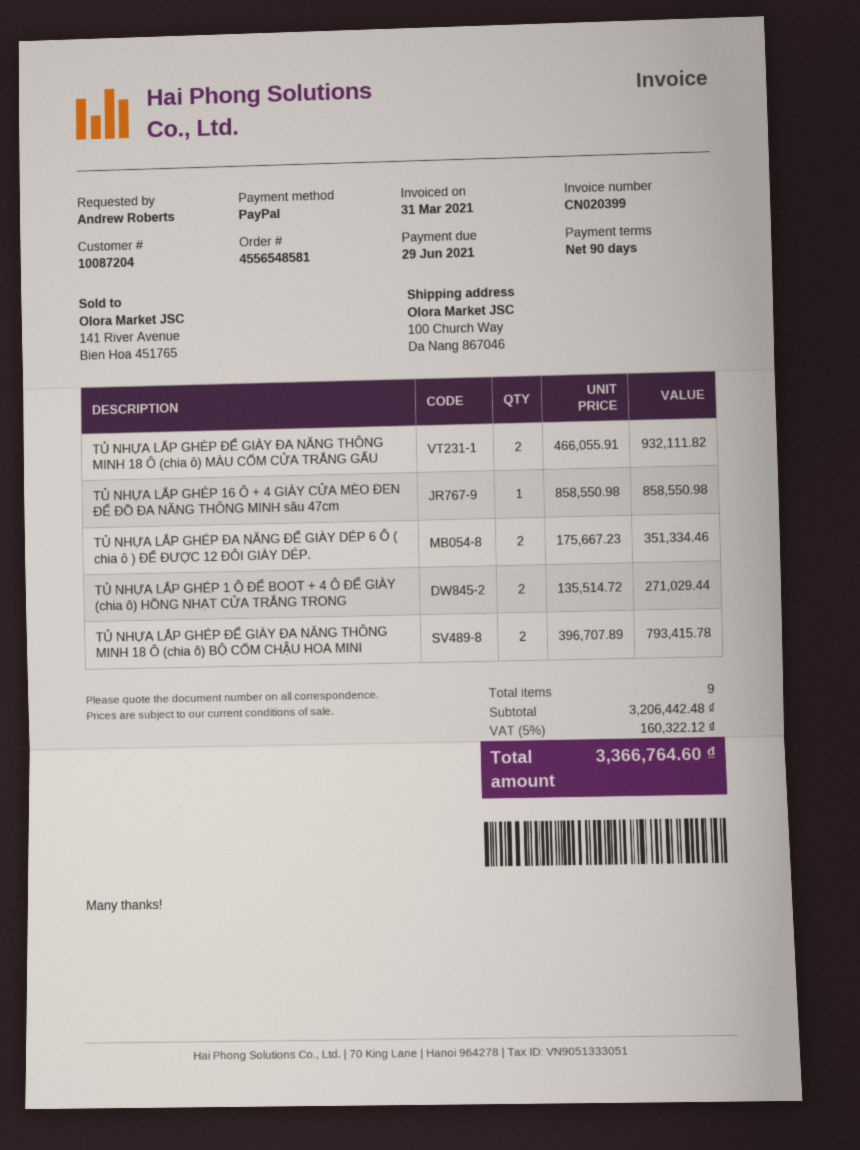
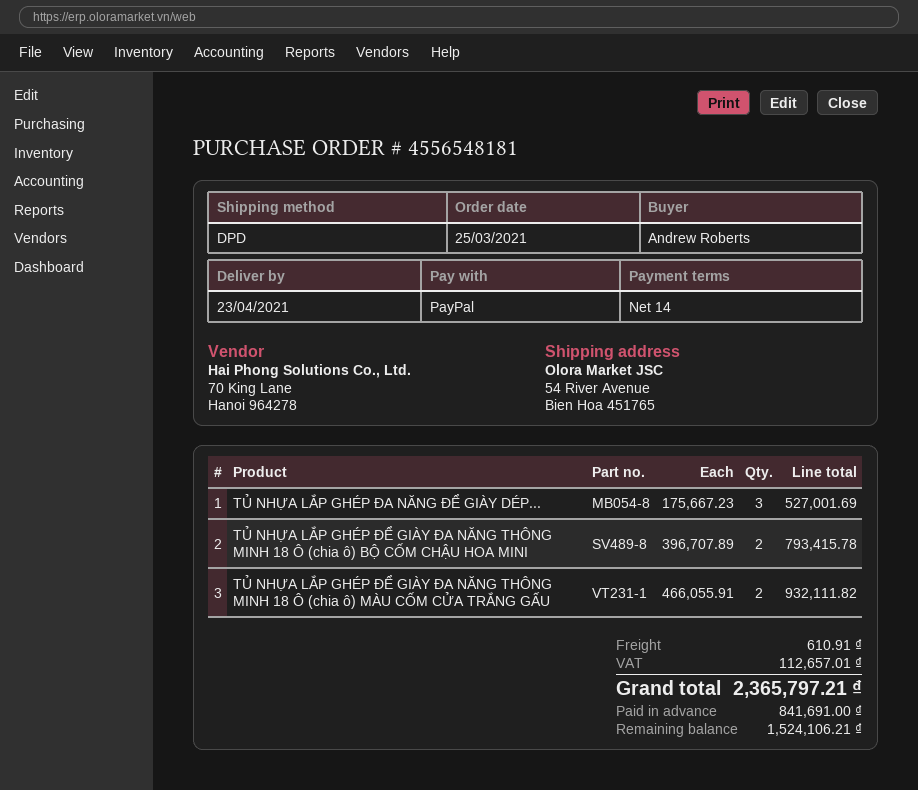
order number: 4556548581 -> 4556548181
payment terms: 90 days -> 14 days
ship to: 100 Church Way, Da Nang 867046 -> 54 River Avenue, Bien Hoa 451765
TỦ NHỰA LẮP GHÉP 16 Ô + 4 GIÀY CỬA MÈO ĐEN ĐỂ ĐỒ ĐA NĂNG THÔNG MINH sâu 47cm: 1 x 858550.98 = 858550.98 -> none
TỦ NHỰA LẮP GHÉP ĐA NĂNG ĐỂ GIÀY DÉP 6 Ô ( chia ô ) ĐỂ ĐƯỢC 12 ĐÔI GIÀY DÉP.: 2 x 175667.23 = 351334.46 -> 3 x 175667.23 = 527001.69
TỦ NHỰA LẮP GHÉP 1 Ô ĐỂ BOOT + 4 Ô ĐỂ GIÀY (chia ô) HỒNG NHẠT CỬA TRẮNG TRONG: 2 x 135514.72 = 271029.44 -> none
shipping: none -> 610.91
tax: 160322.12 -> 112657.01
total: 3366764.60 -> 2365797.21

